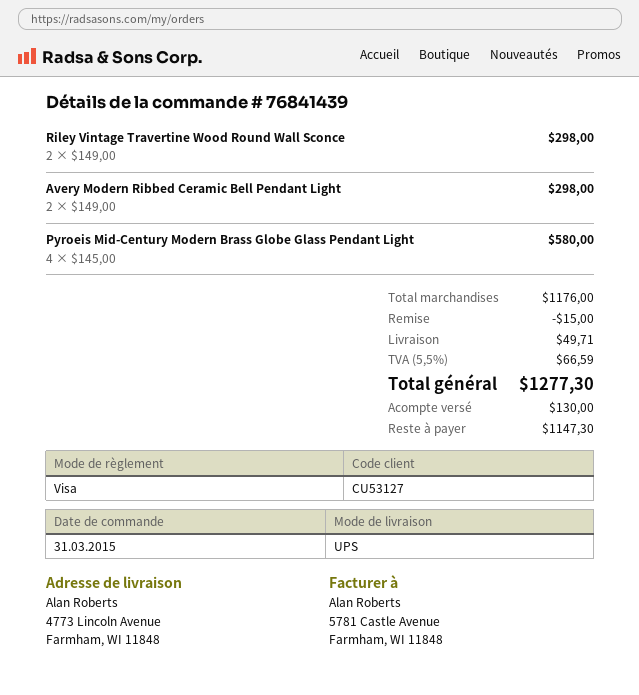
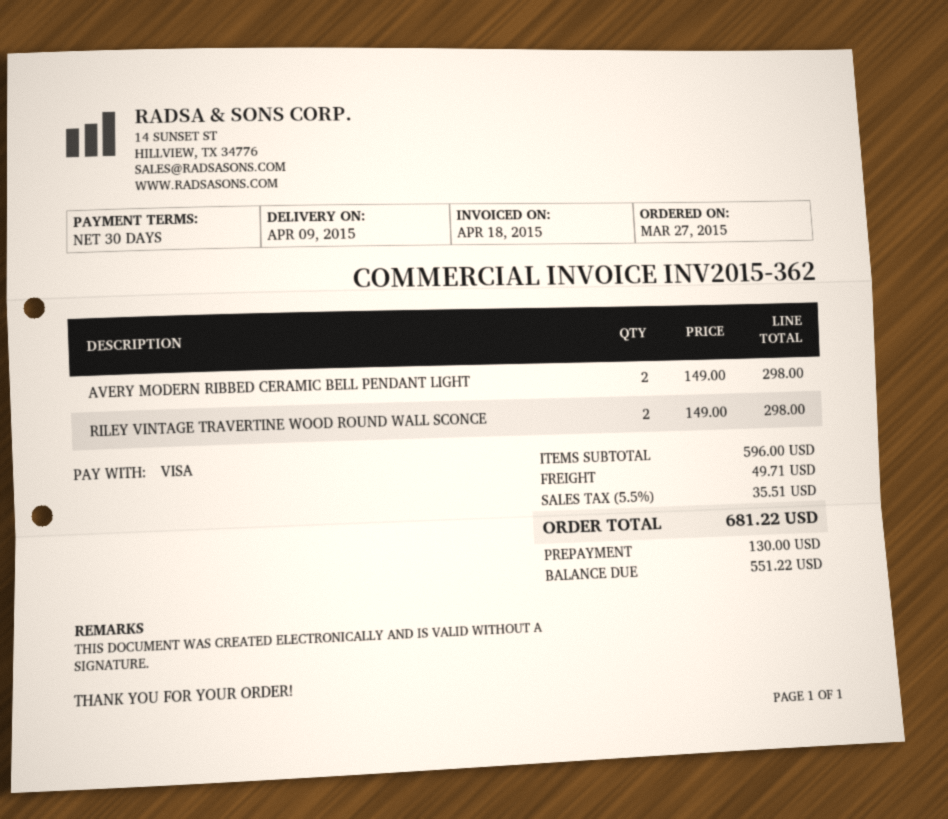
order date: 2015-03-31 -> 2015-03-27
Pyroeis Mid-Century Modern Brass Globe Glass Pendant Light: 4 x 145.00 = 580.00 -> none
subtotal: 1176.00 -> 596.00
discount: 15.00 -> none
tax: 5.5% = 66.59 -> 5.5% = 35.51
total: 1277.30 -> 681.22
balance: 1147.30 -> 551.22

